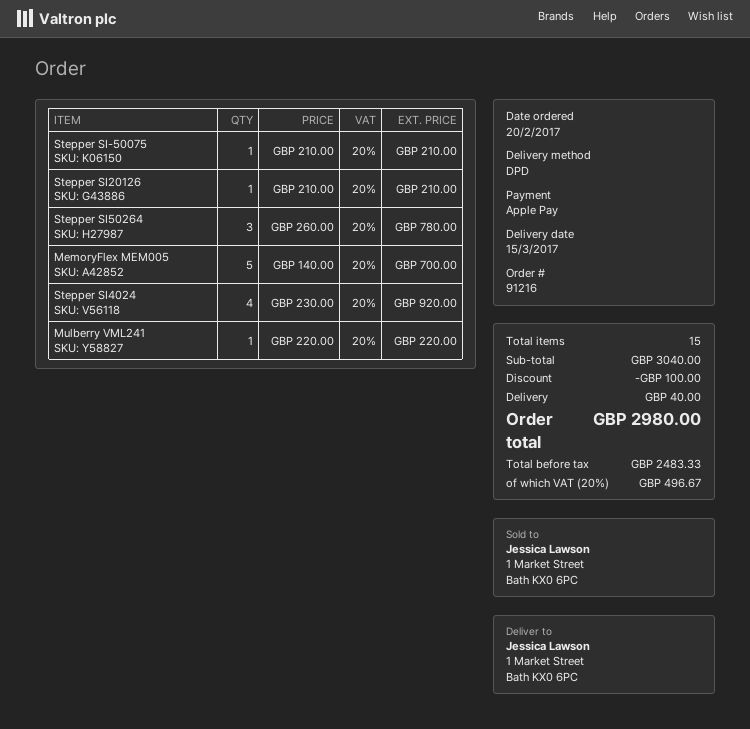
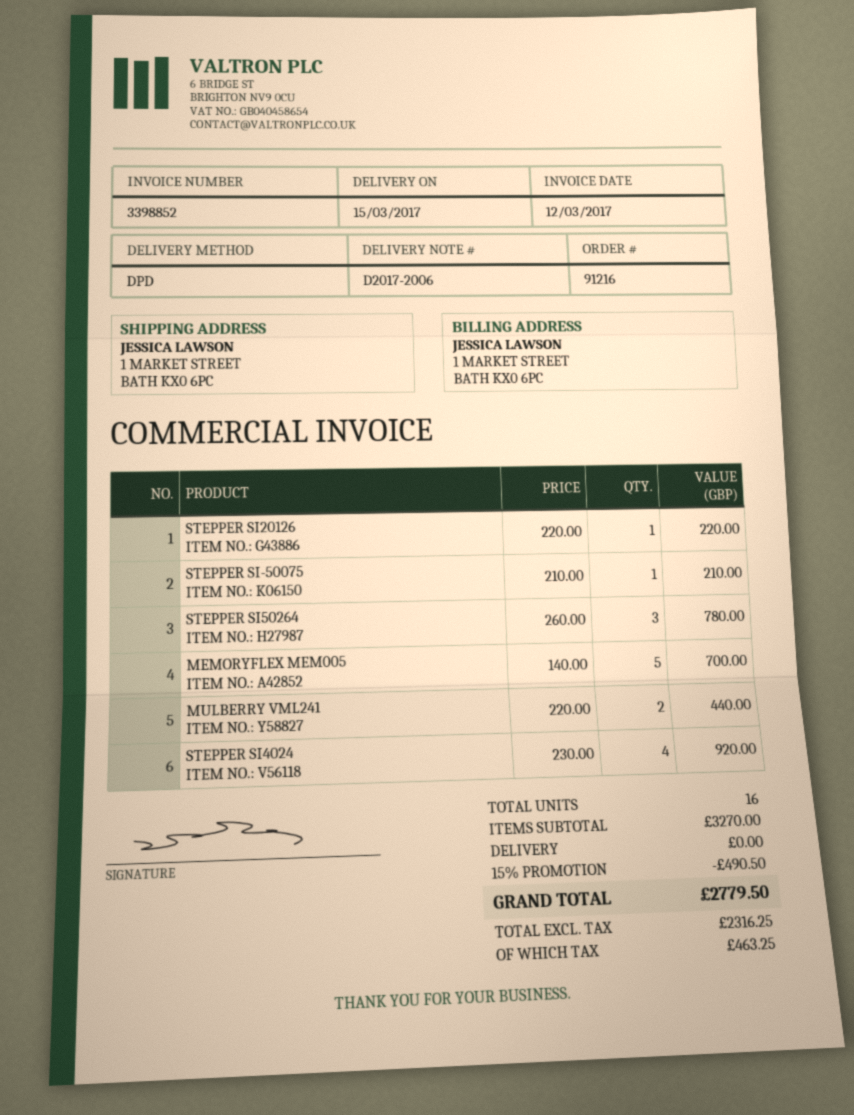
Stepper SI20126: 1 x 210.00 = 210.00 -> 1 x 220.00 = 220.00
Mulberry VML241: 1 x 220.00 = 220.00 -> 2 x 220.00 = 440.00
total quantity: 15 -> 16
subtotal: 3040.00 -> 3270.00
discount: 100.00 -> 490.50
shipping: 40.00 -> 0.00
net: 2483.33 -> 2316.25
tax: 496.67 -> 463.25
total: 2980.00 -> 2779.50

